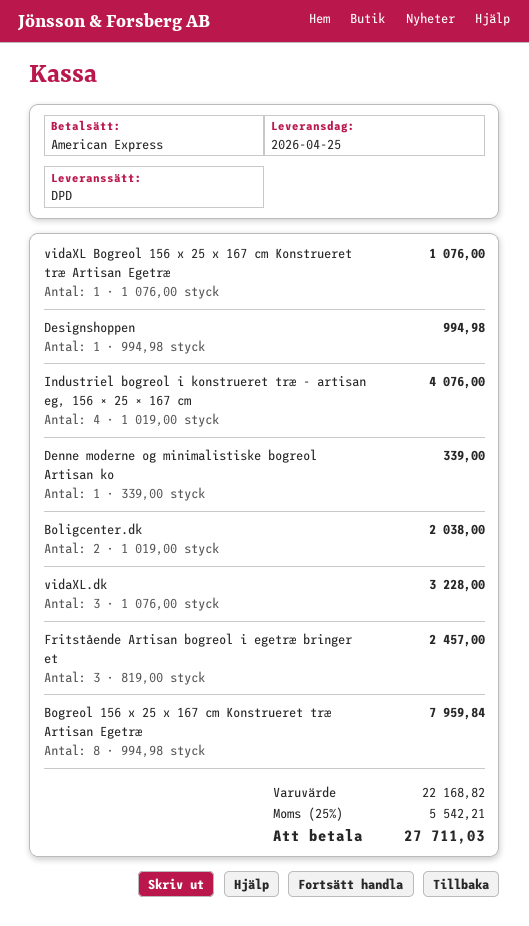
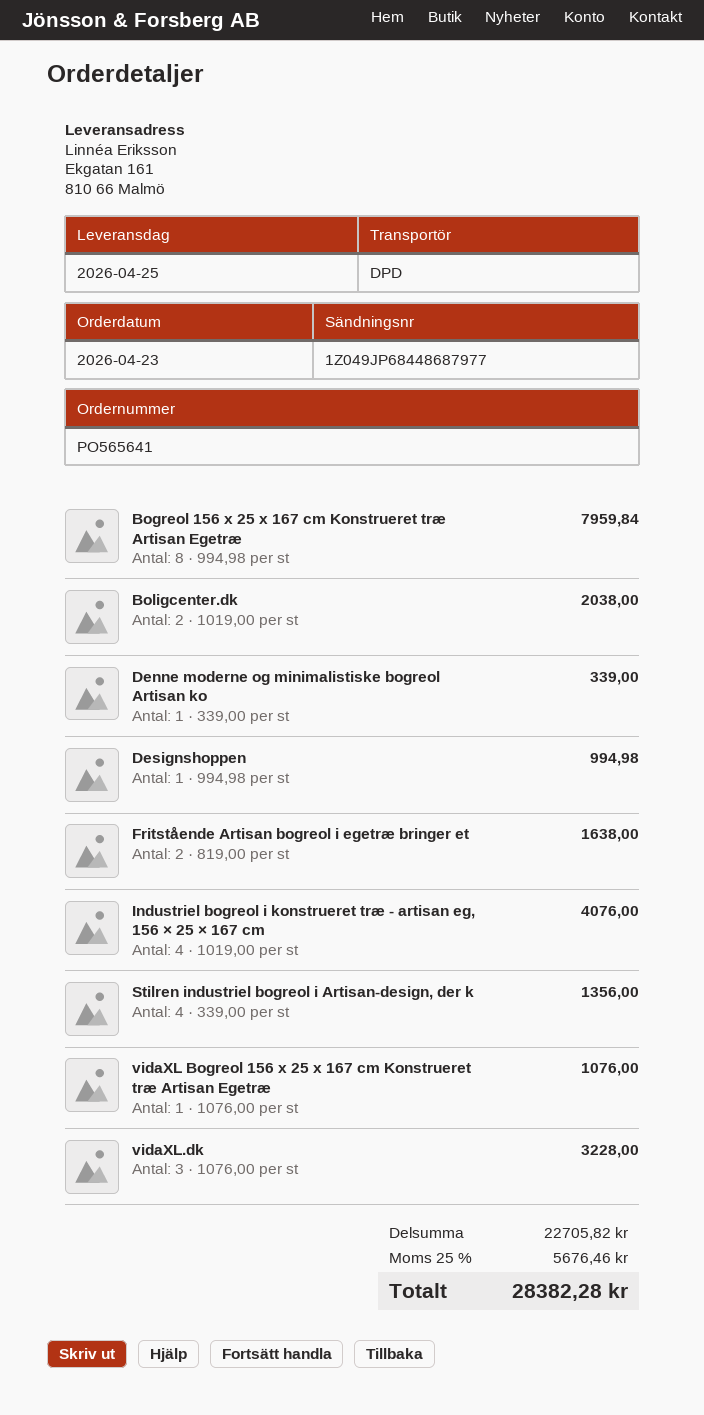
Fritstående Artisan bogreol i egetræ bringer et: 3 x 819.00 = 2457.00 -> 2 x 819.00 = 1638.00
Stilren industriel bogreol i Artisan-design, der k: none -> 4 x 339.00 = 1356.00
subtotal: 22168.82 -> 22705.82
tax: 25% = 5542.21 -> 25% = 5676.46
total: 27711.03 -> 28382.28

